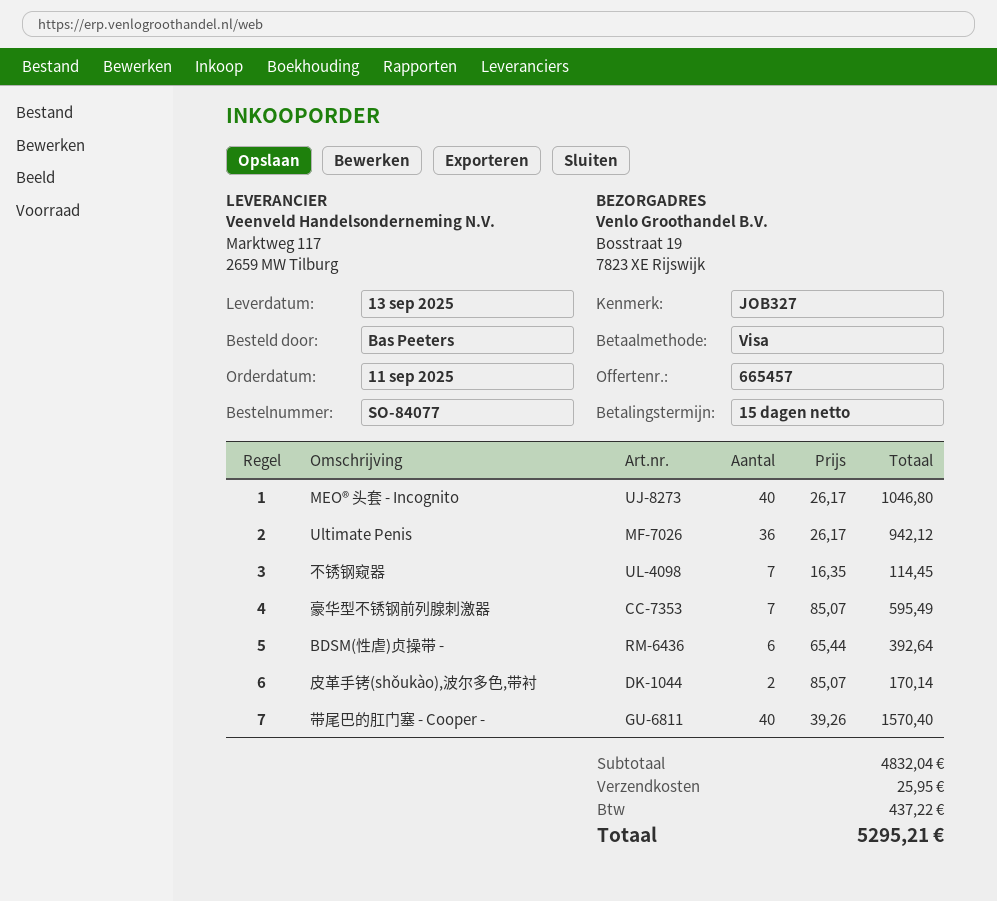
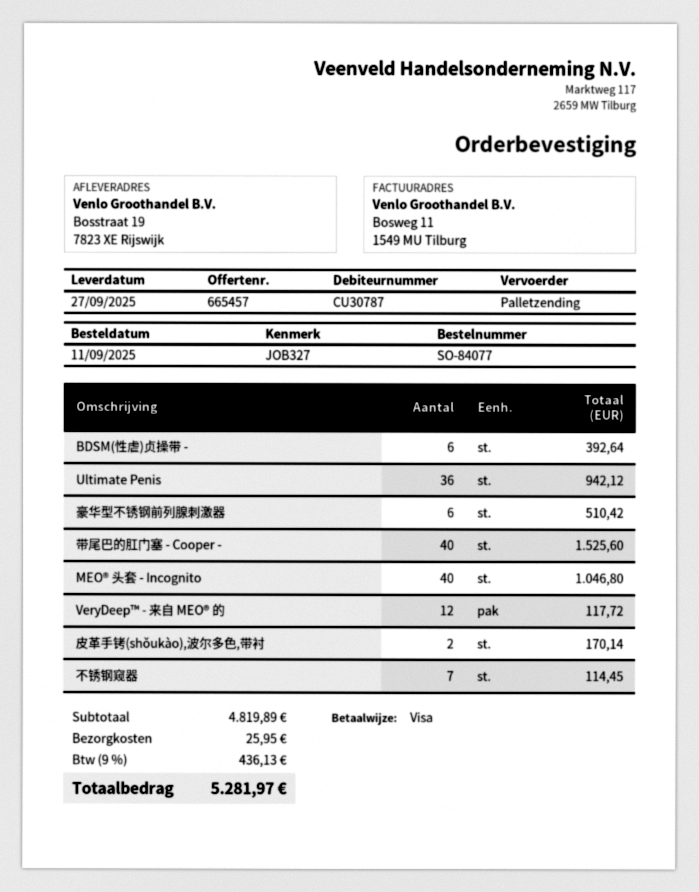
delivery date: 2025-09-13 -> 2025-09-27
豪华型不锈钢前列腺刺激器: 7 for 595.49 -> 6 for 510.42
带尾巴的肛门塞 - Cooper -: 40 for 1570.40 -> 40 for 1525.60
VeryDeep™ - 来自 MEO® 的: none -> 12 for 117.72
subtotal: 4832.04 -> 4819.89
tax: 437.22 -> 436.13
total: 5295.21 -> 5281.97

